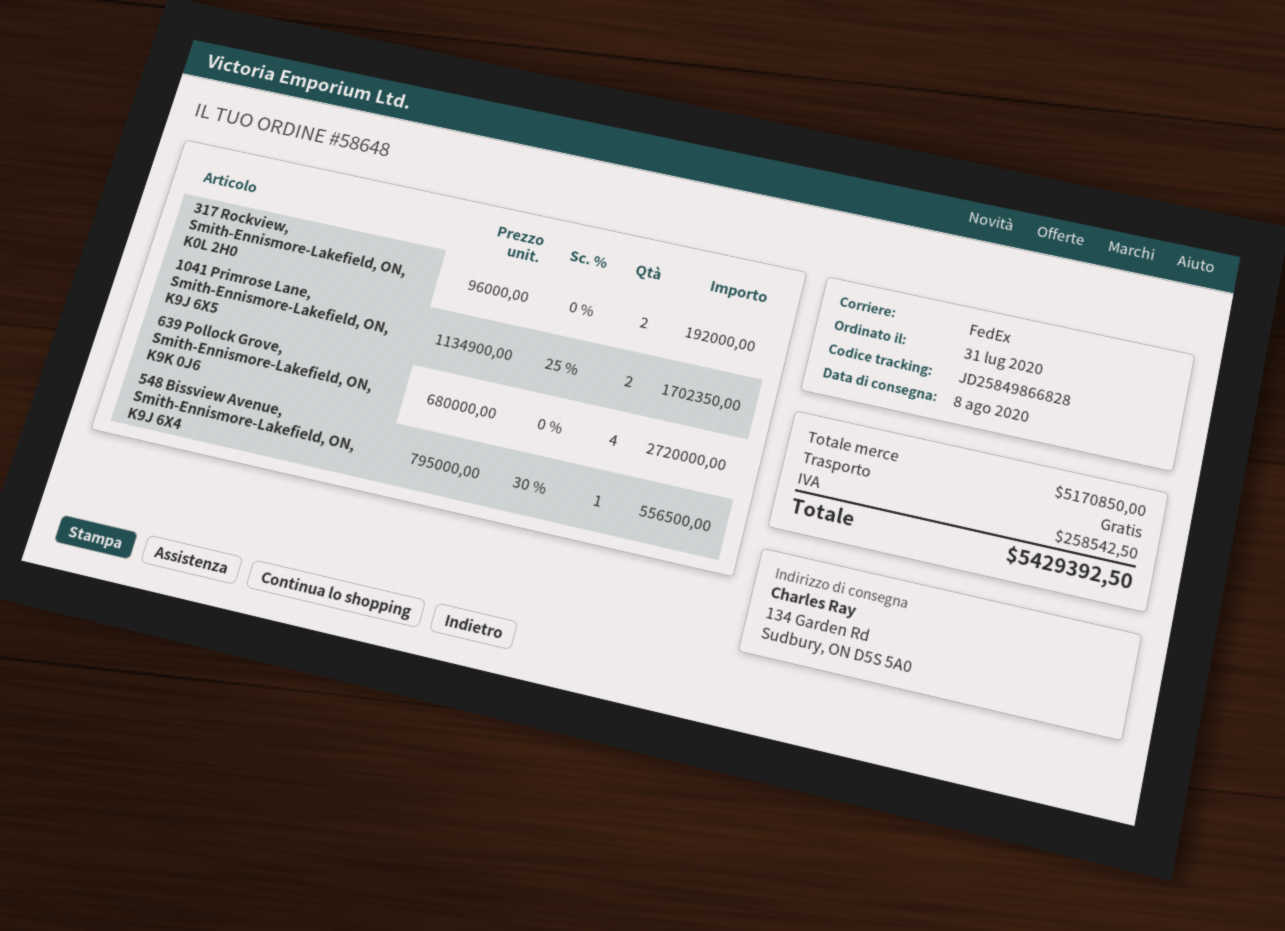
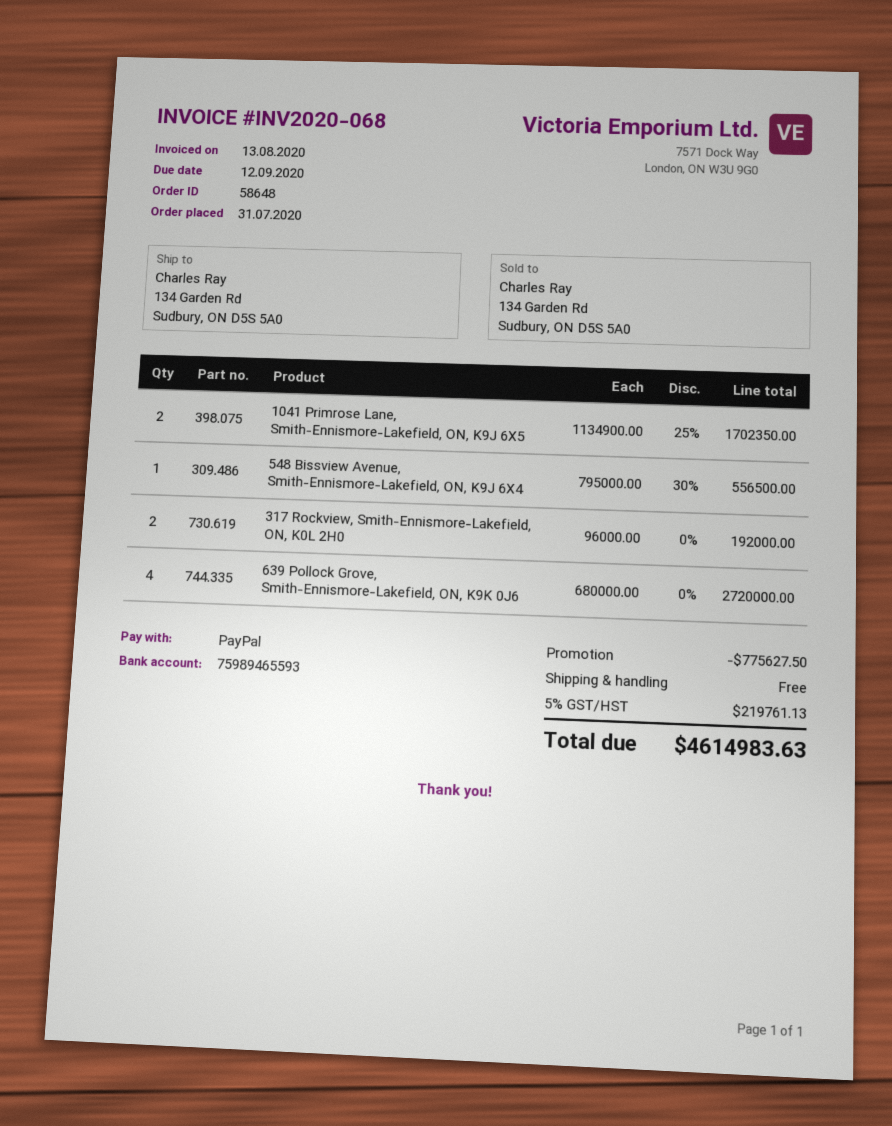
discount: none -> 775627.50
tax: 258542.50 -> 219761.13
total: 5429392.50 -> 4614983.63

